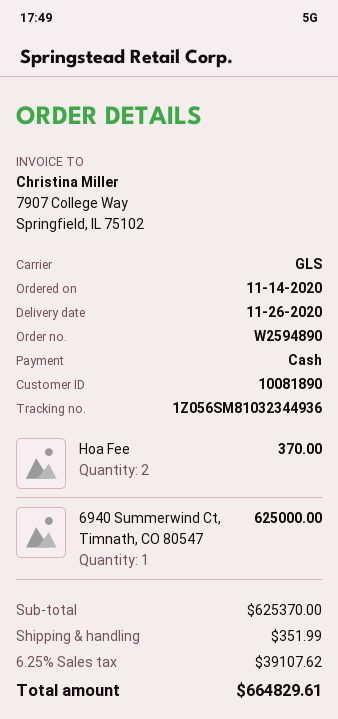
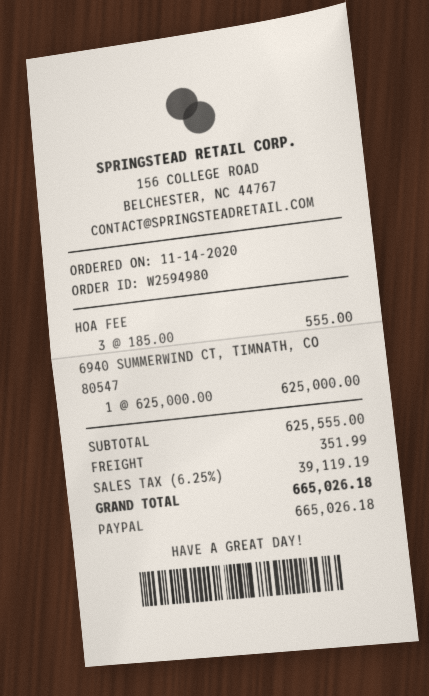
order number: W2594890 -> W2594980
payment method: cash -> PayPal
Hoa Fee: 2 for 370.00 -> 3 for 555.00
subtotal: 625370.00 -> 625555.00
tax: 6.25% = 39107.62 -> 6.25% = 39119.19
total: 664829.61 -> 665026.18

